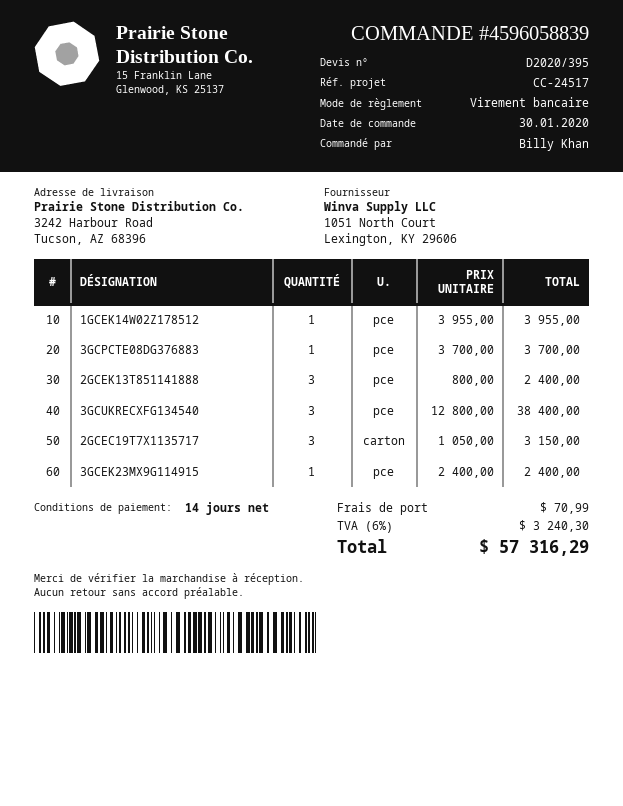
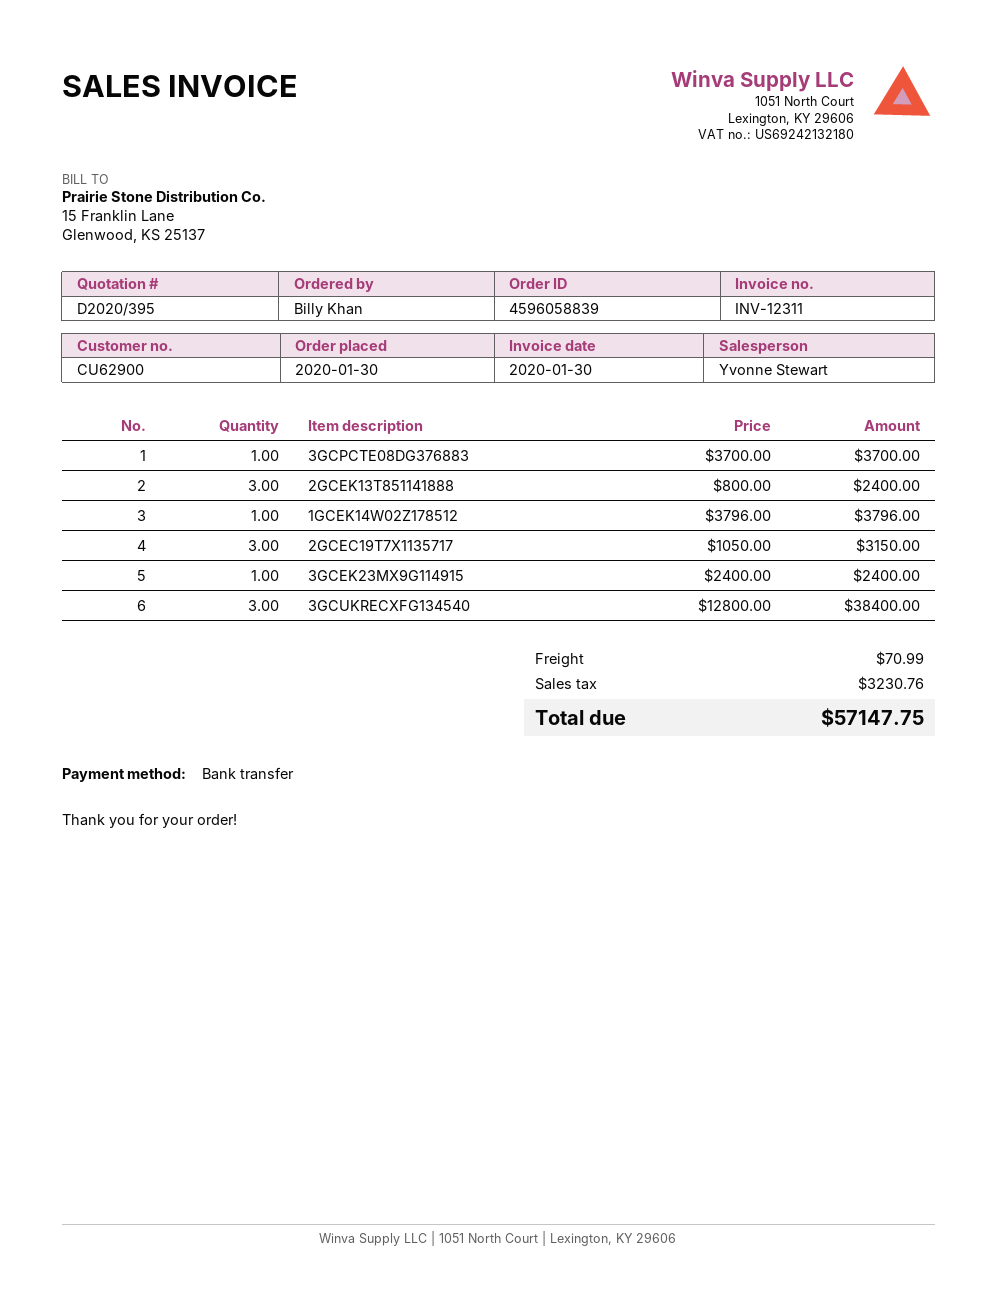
1GCEK14W02Z178512: 1 x 3955.00 = 3955.00 -> 1 x 3796.00 = 3796.00
tax: 3240.30 -> 3230.76
total: 57316.29 -> 57147.75

